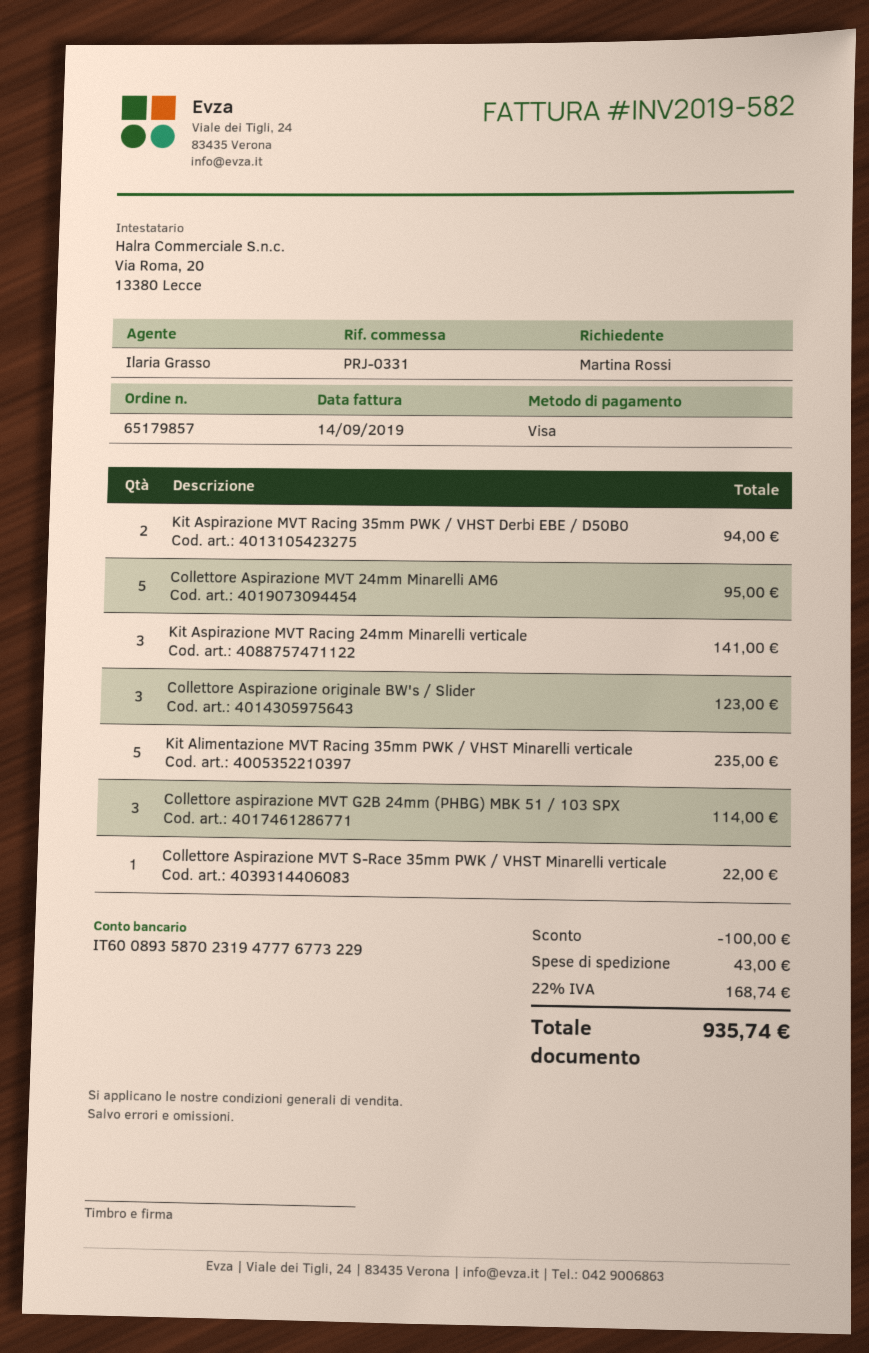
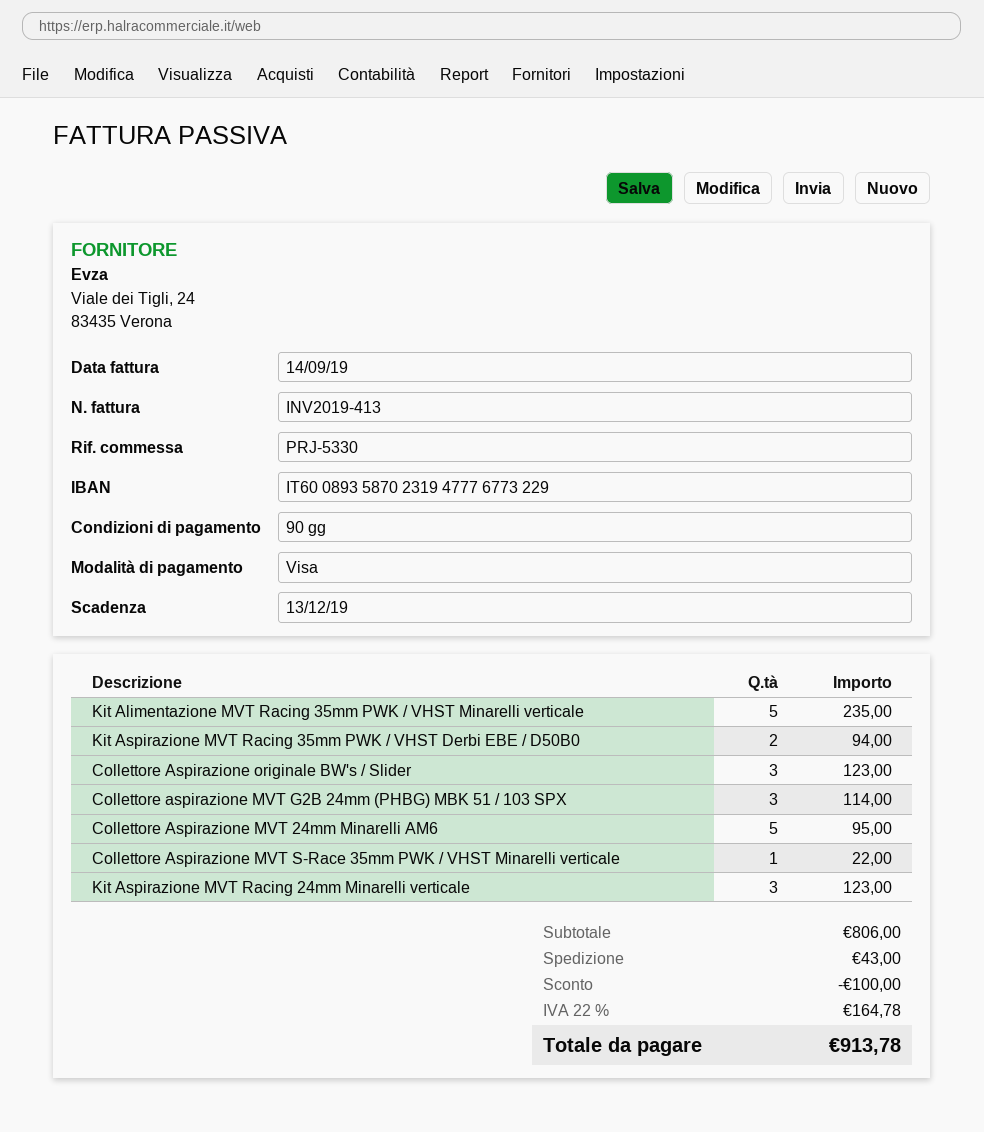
invoice number: INV2019-582 -> INV2019-413
reference: PRJ-0331 -> PRJ-5330
Kit Aspirazione MVT Racing 24mm Minarelli verticale: 3 for 141.00 -> 3 for 123.00
tax: 22% = 168.74 -> 22% = 164.78
total: 935.74 -> 913.78

